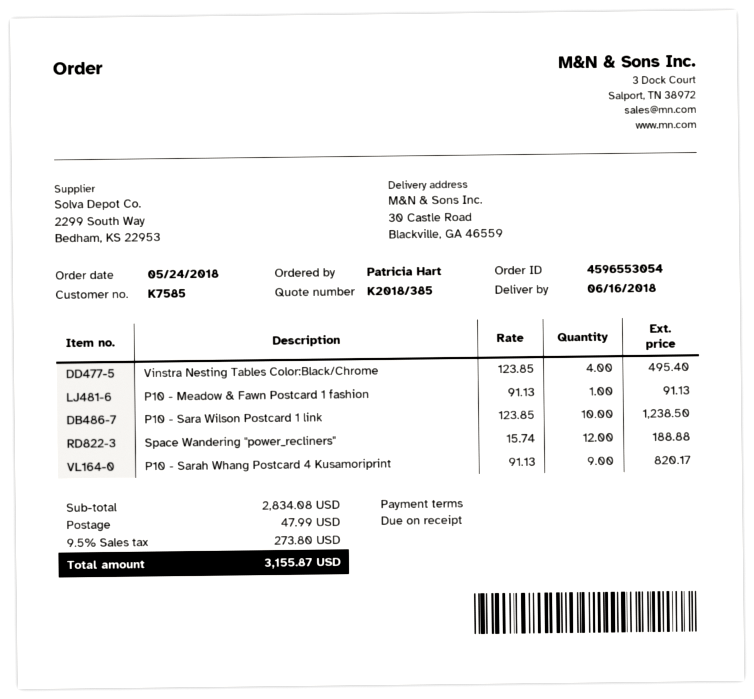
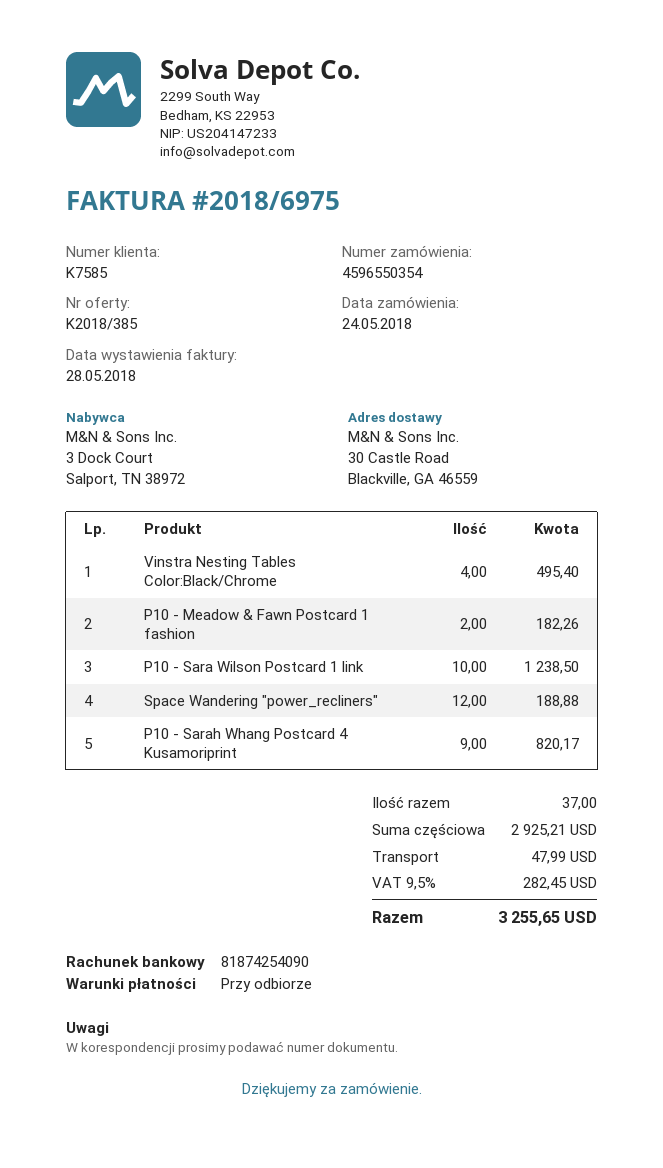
order number: 4596553054 -> 4596550354
P10 - Meadow & Fawn Postcard 1 fashion: 1 for 91.13 -> 2 for 182.26
subtotal: 2834.08 -> 2925.21
tax: 9.5% = 273.80 -> 9.5% = 282.45
total: 3155.87 -> 3255.65

